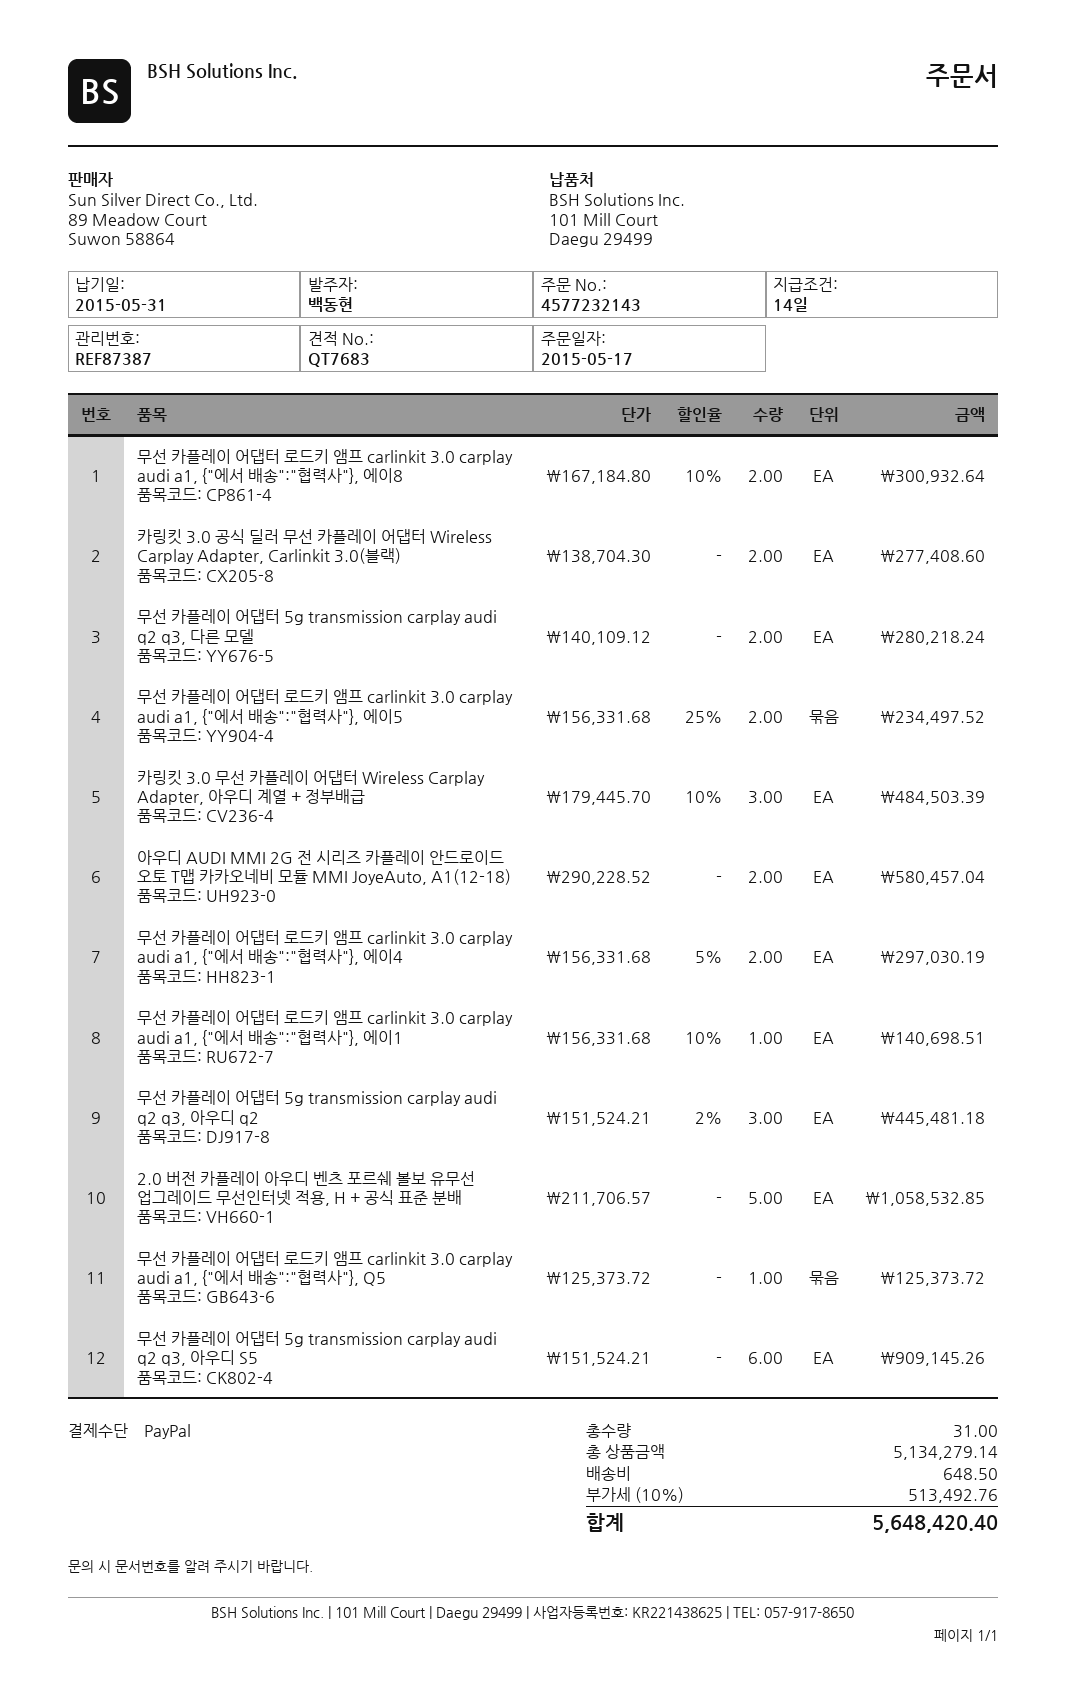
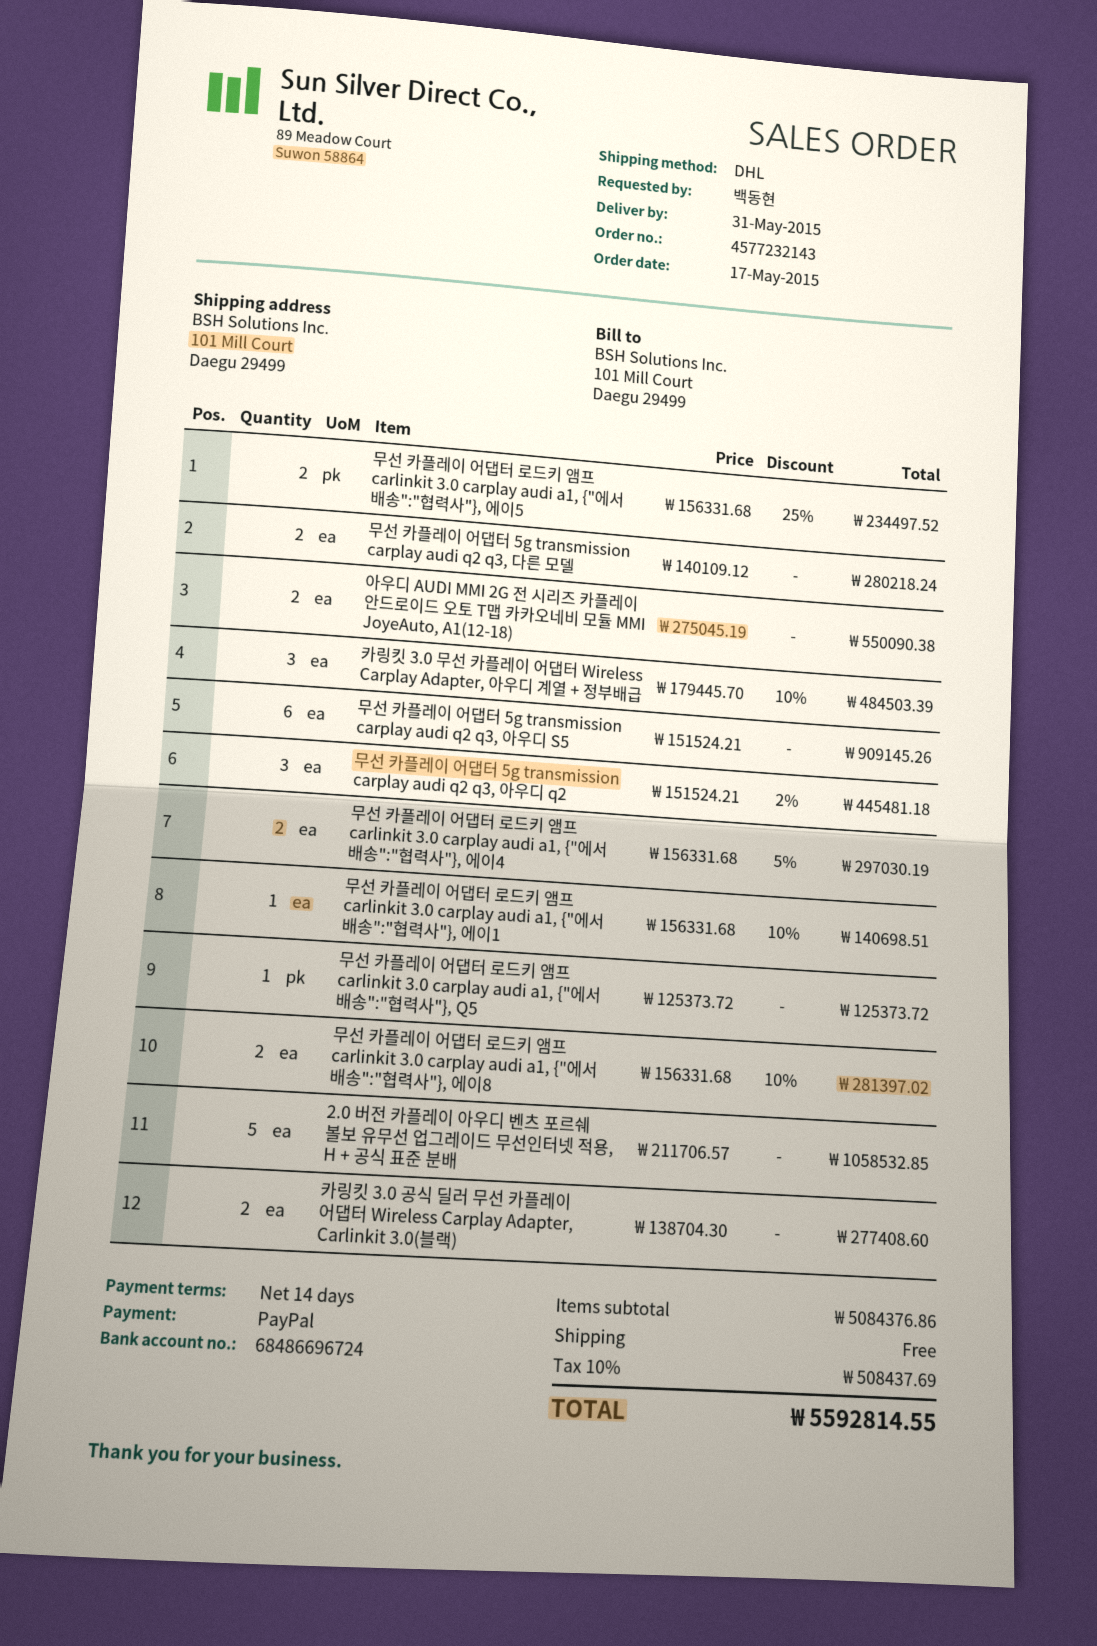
무선 카플레이 어댑터 로드키 앰프 carlinkit 3.0 carplay audi a1, {"에서 배송":"협력사"}, 에이8: 2 x 167184.80 - 10% = 300932.64 -> 2 x 156331.68 - 10% = 281397.02
아우디 AUDI MMI 2G 전 시리즈 카플레이 안드로이드 오토 T맵 카카오네비 모듈 MMI JoyeAuto, A1(12-18): 2 x 290228.52 = 580457.04 -> 2 x 275045.19 = 550090.38
subtotal: 5134279.14 -> 5084376.86
shipping: 648.50 -> 0.00
tax: 10% = 513492.76 -> 10% = 508437.69
total: 5648420.40 -> 5592814.55

